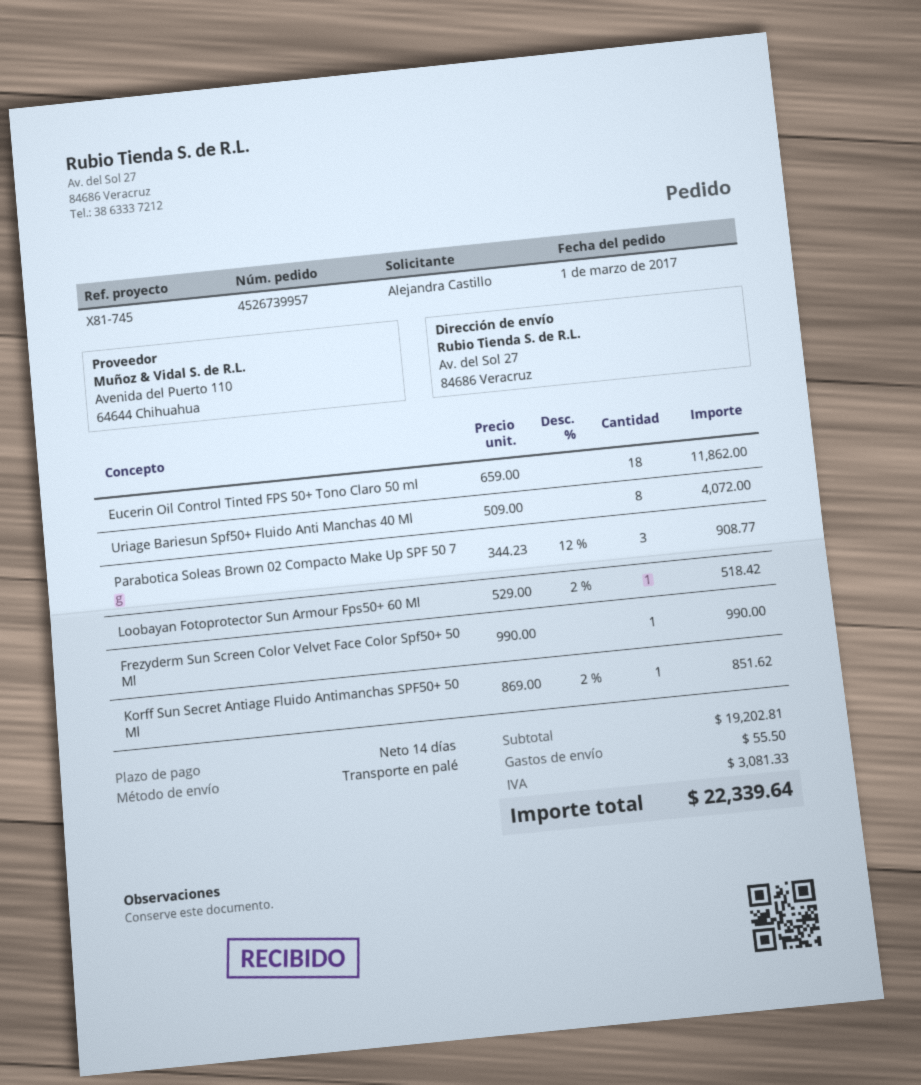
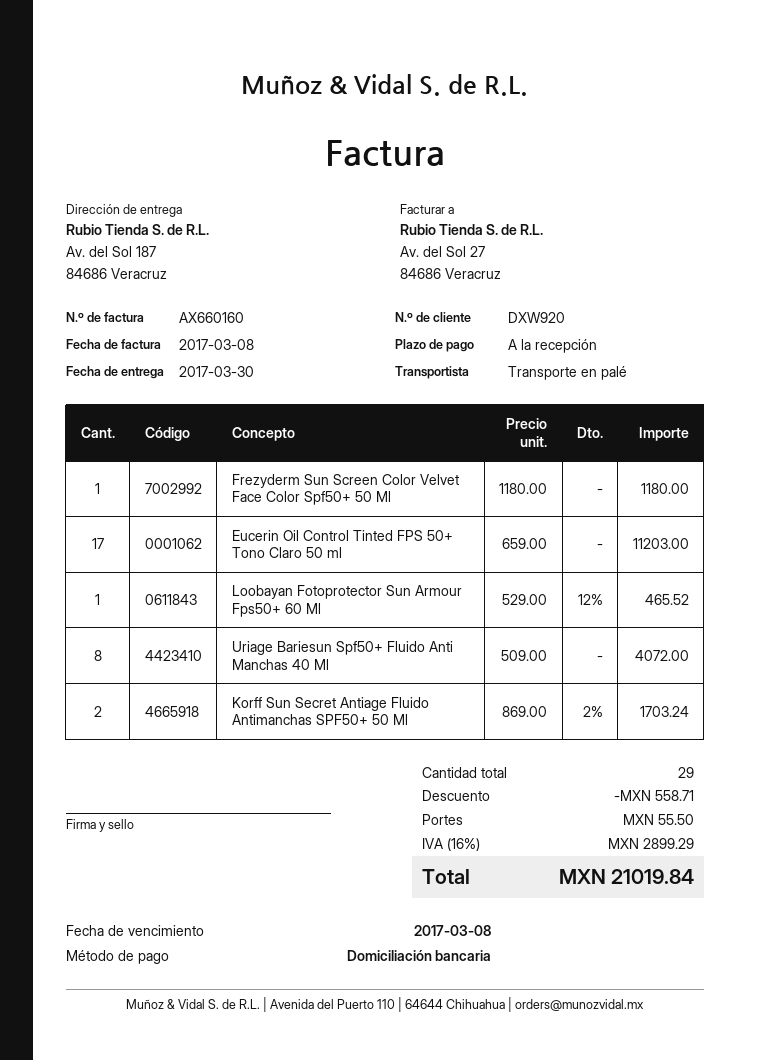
payment terms: 14 days -> on receipt
ship to: Av. del Sol 27, 84686 Veracruz -> Av. del Sol 187, 84686 Veracruz
Eucerin Oil Control Tinted FPS 50+ Tono Claro 50 ml: 18 x 659.00 = 11862.00 -> 17 x 659.00 = 11203.00
Parabotica Soleas Brown 02 Compacto Make Up SPF 50 7 g: 3 x 344.23 - 12% = 908.77 -> none
Loobayan Fotoprotector Sun Armour Fps50+ 60 Ml: 1 x 529.00 - 2% = 518.42 -> 1 x 529.00 - 12% = 465.52
Frezyderm Sun Screen Color Velvet Face Color Spf50+ 50 Ml: 1 x 990.00 = 990.00 -> 1 x 1180.00 = 1180.00
Korff Sun Secret Antiage Fluido Antimanchas SPF50+ 50 Ml: 1 x 869.00 - 2% = 851.62 -> 2 x 869.00 - 2% = 1703.24
discount: none -> 558.71
tax: 3081.33 -> 2899.29
total: 22339.64 -> 21019.84

